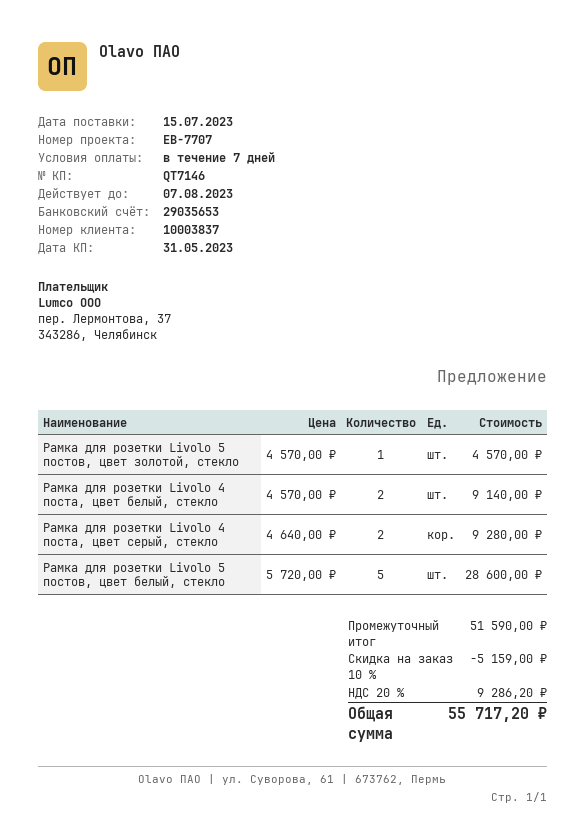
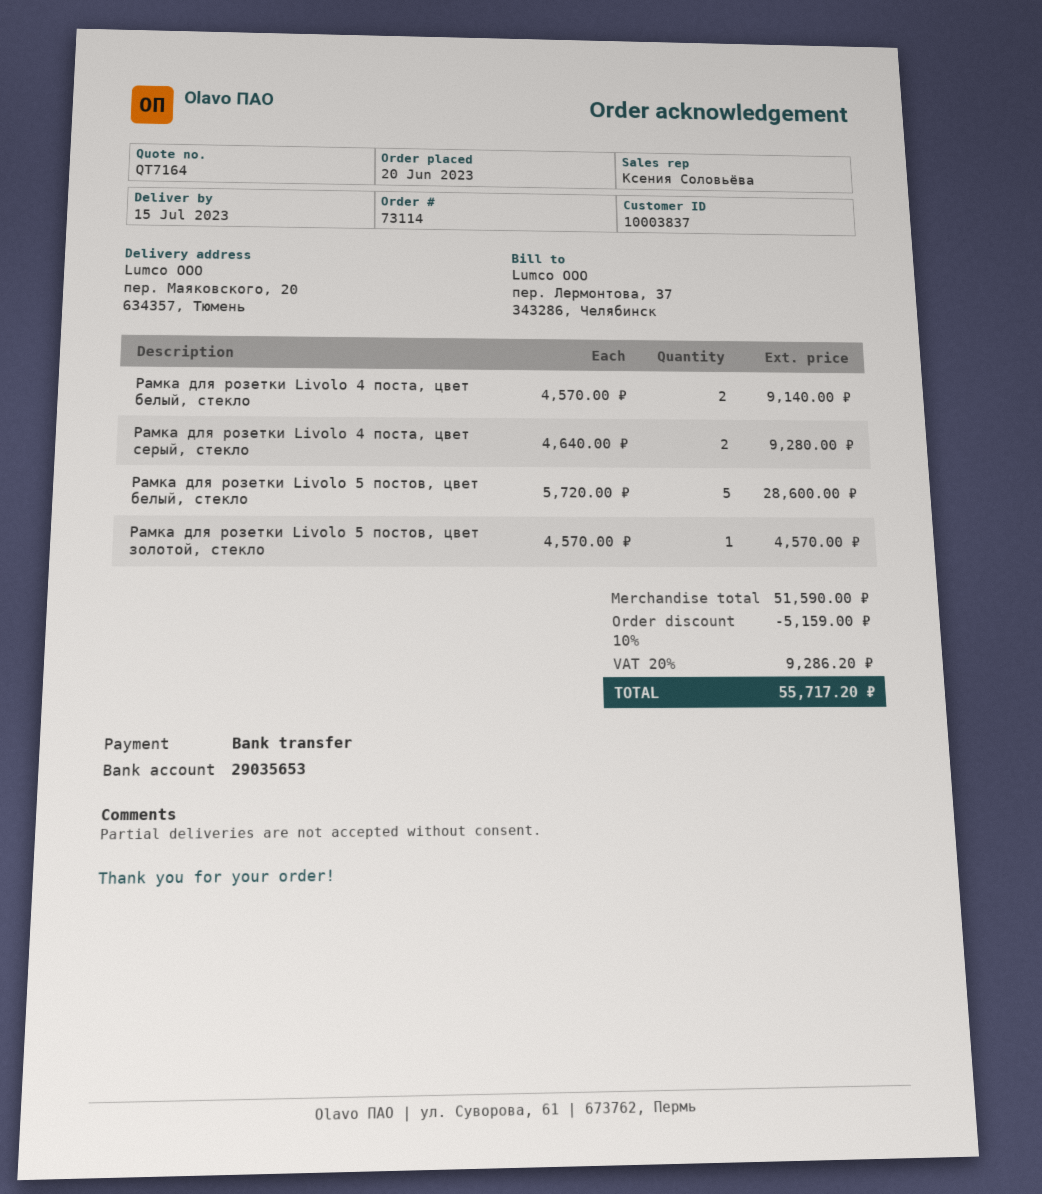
quote number: QT7146 -> QT7164

